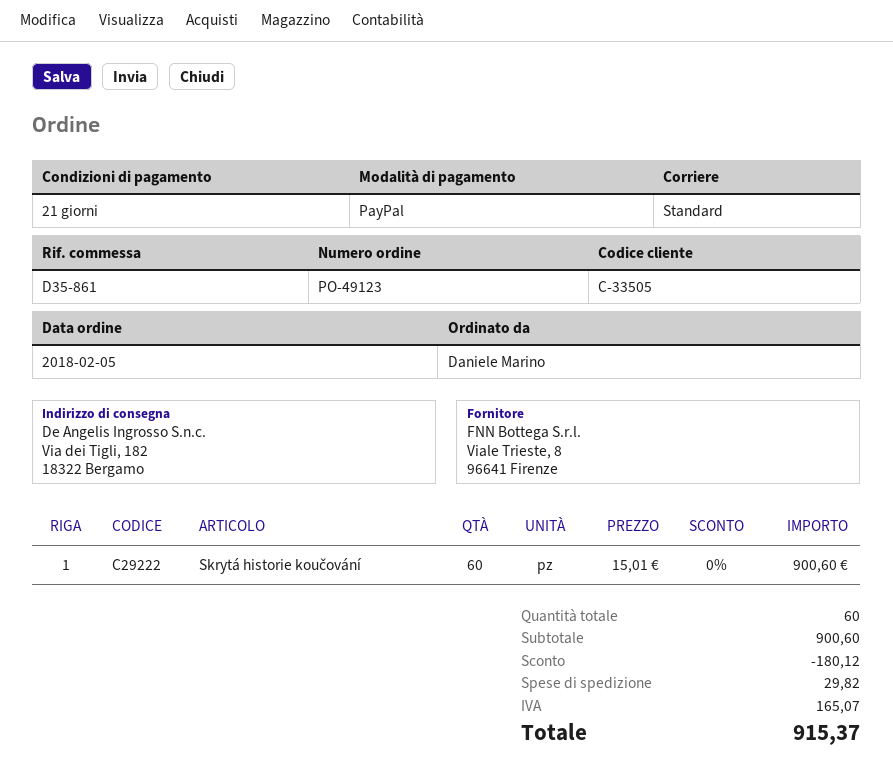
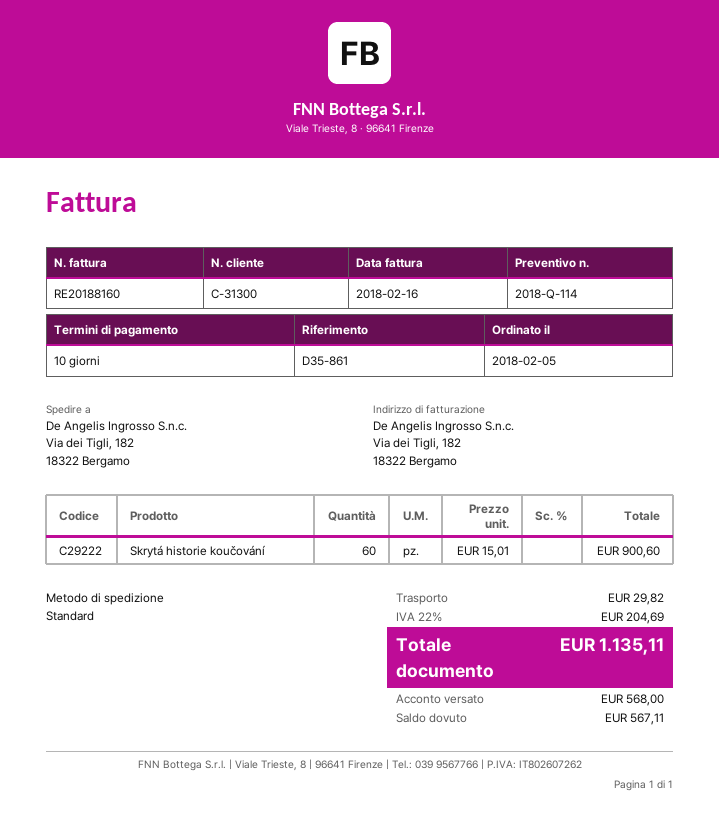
payment terms: 21 days -> 10 days
customer number: C-33505 -> C-31300
discount: 180.12 -> none
tax: 165.07 -> 204.69
total: 915.37 -> 1135.11

